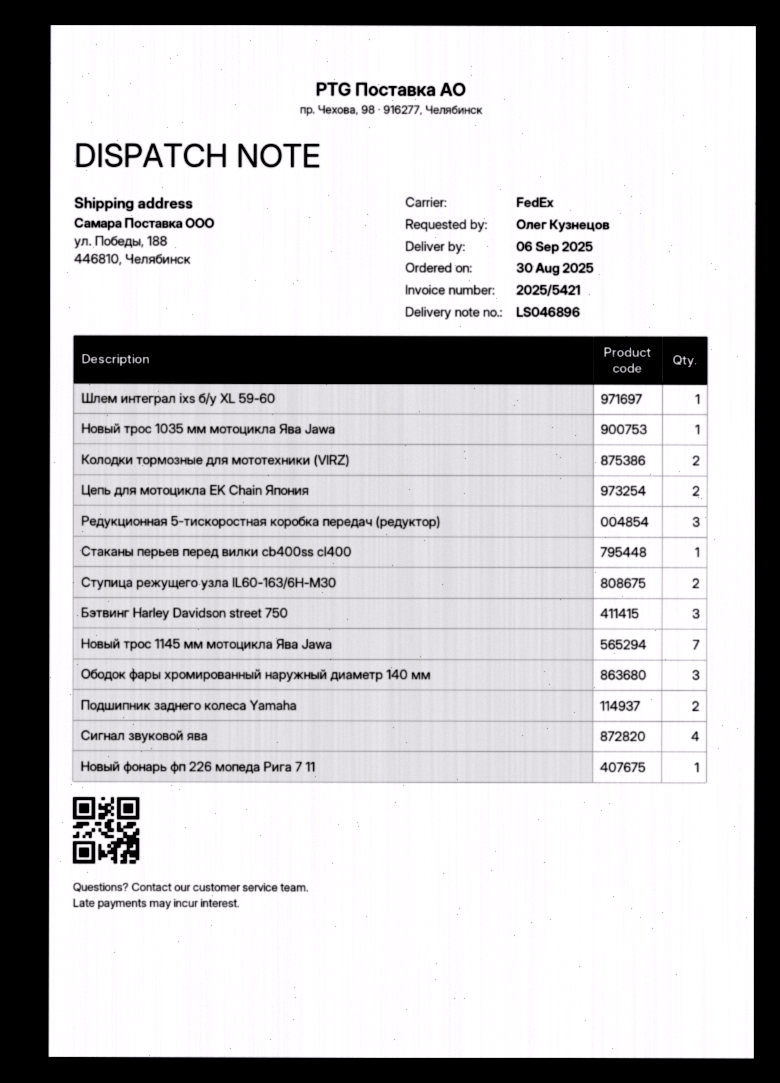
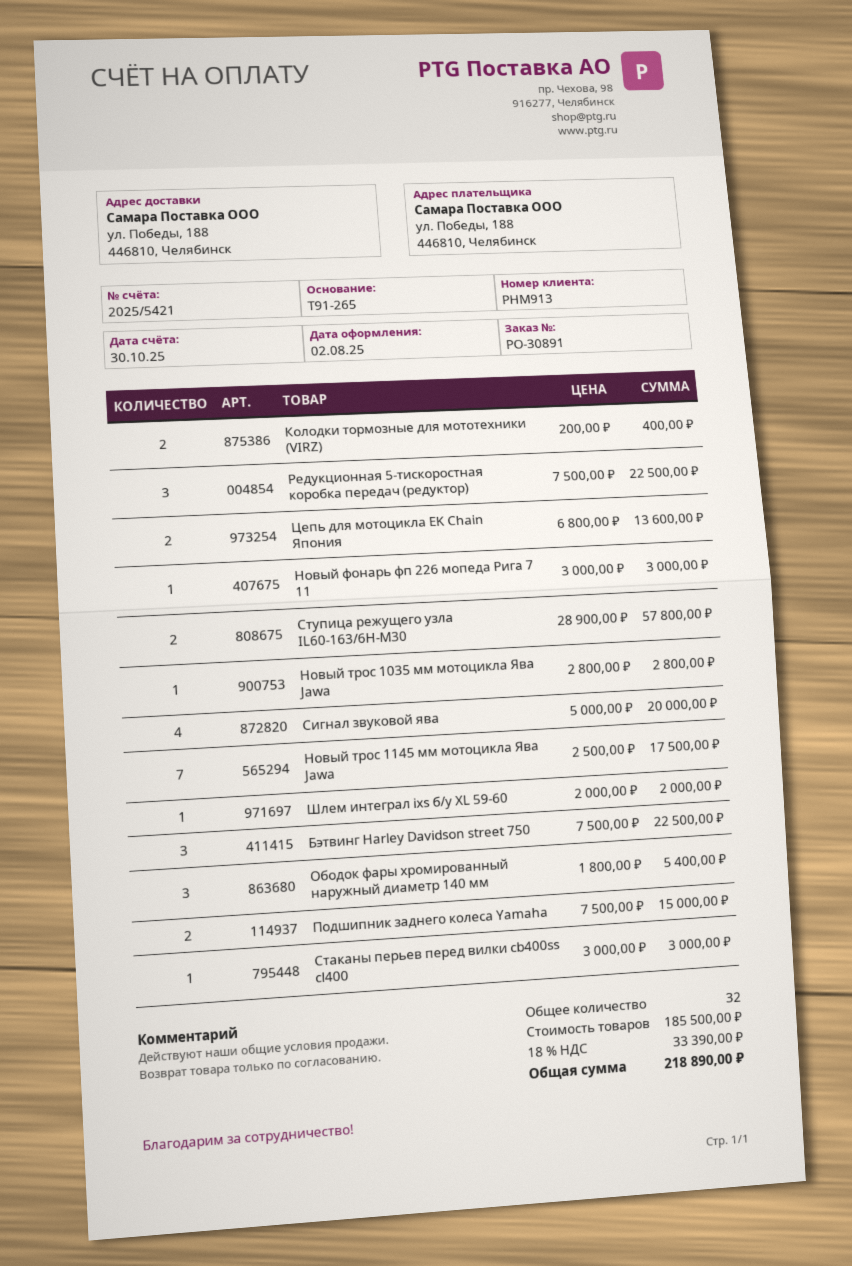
order date: 2025-08-30 -> 2025-08-02

